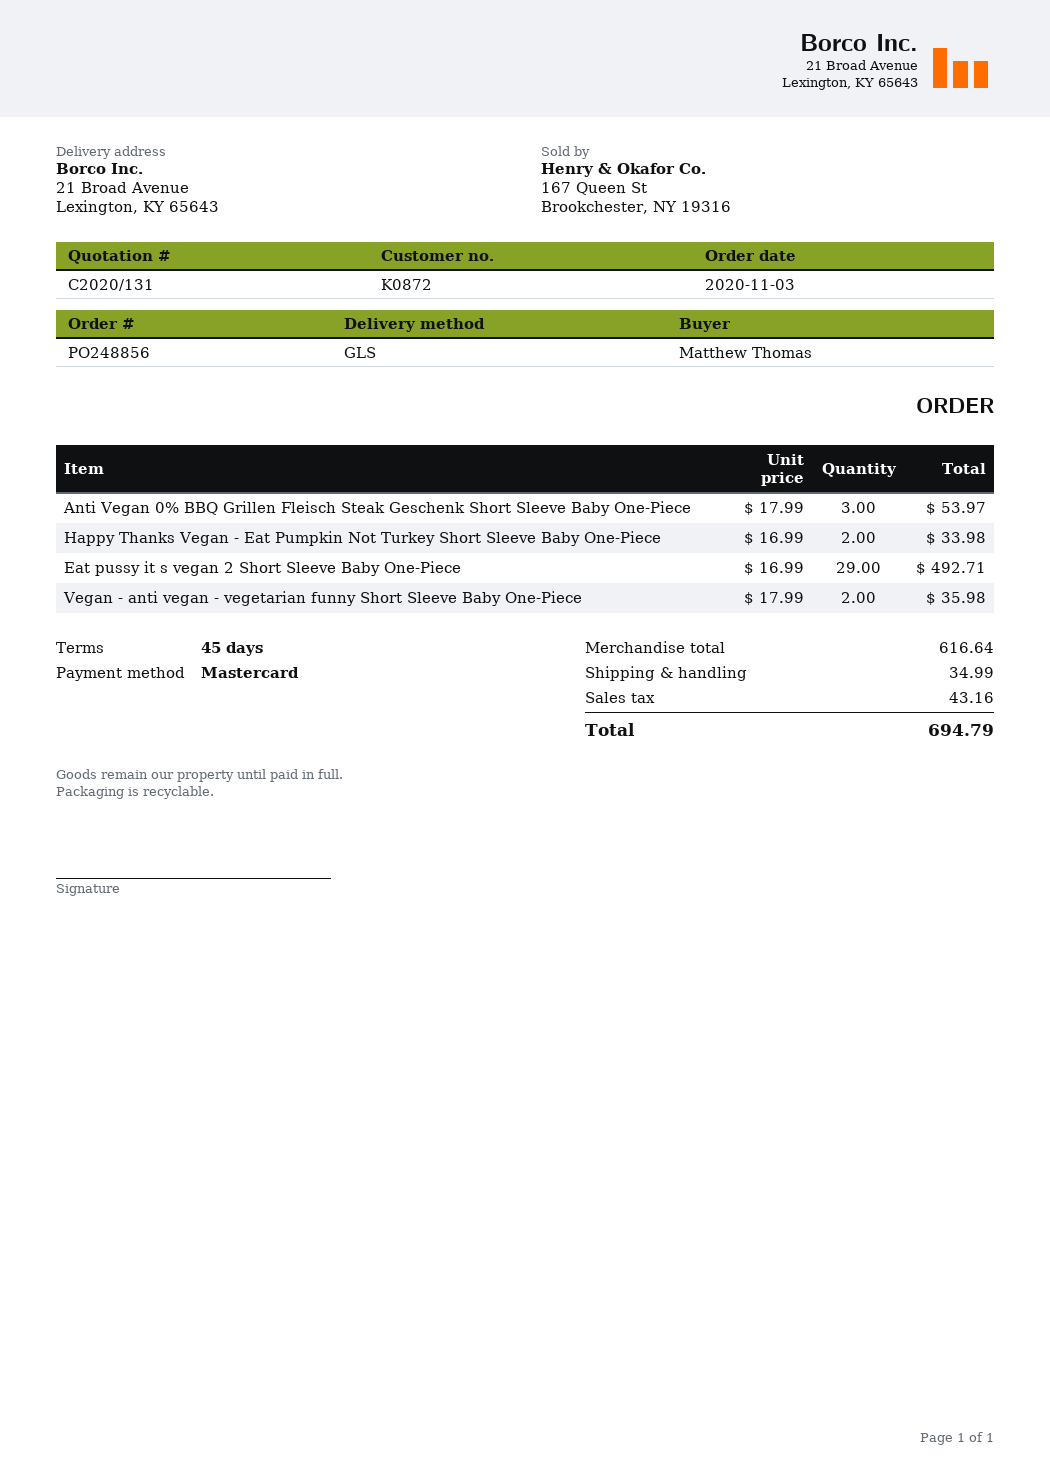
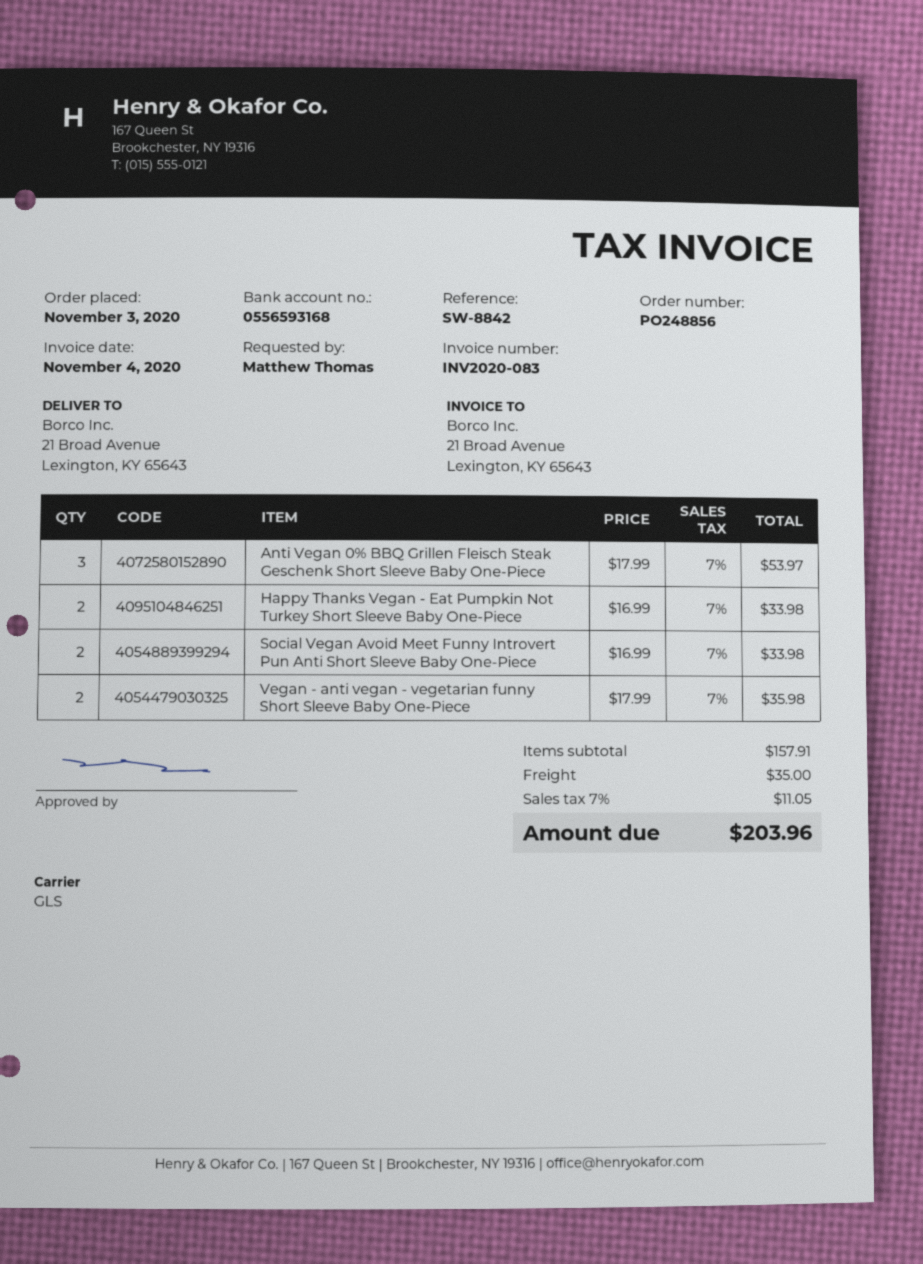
Eat pussy it s vegan 2 Short Sleeve Baby One-Piece: 29 x 16.99 = 492.71 -> none
Social Vegan Avoid Meet Funny Introvert Pun Anti Short Sleeve Baby One-Piece: none -> 2 x 16.99 = 33.98
subtotal: 616.64 -> 157.91
shipping: 34.99 -> 35.00
tax: 43.16 -> 11.05
total: 694.79 -> 203.96

